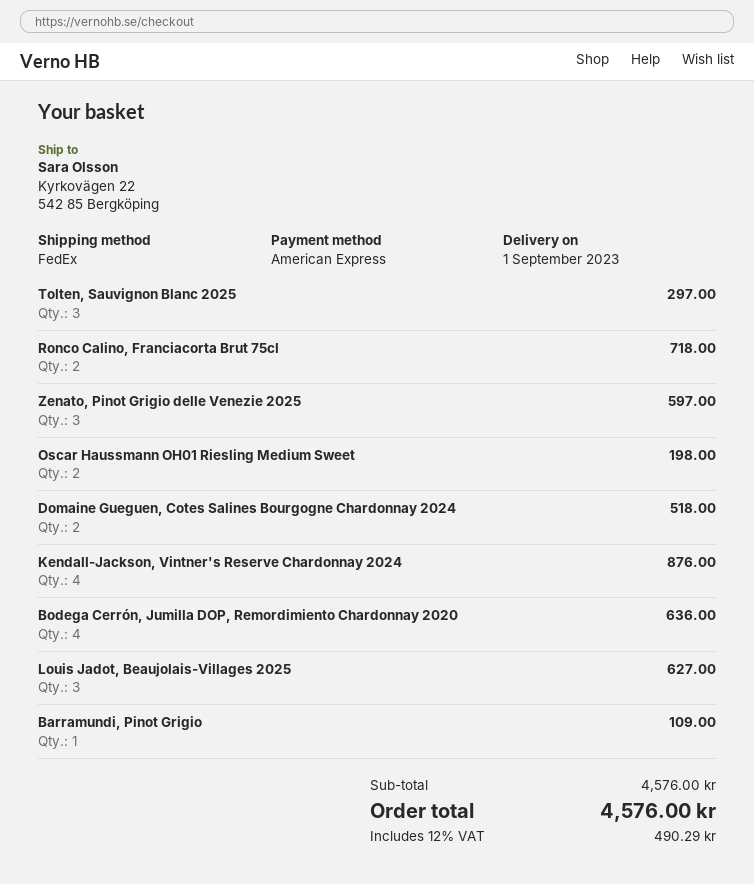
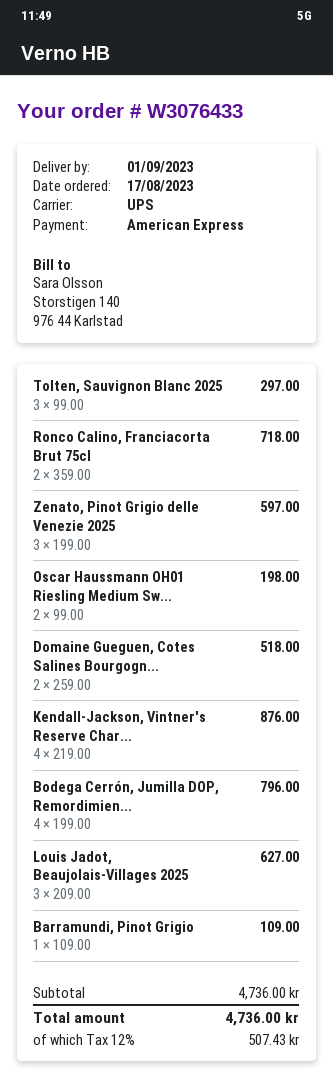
shipping method: FedEx -> UPS
Bodega Cerrón, Jumilla DOP, Remordimiento Chardonnay 2020: 4 for 636.00 -> 4 for 796.00
subtotal: 4576.00 -> 4736.00
tax: 12% = 490.29 -> 12% = 507.43
total: 4576.00 -> 4736.00

